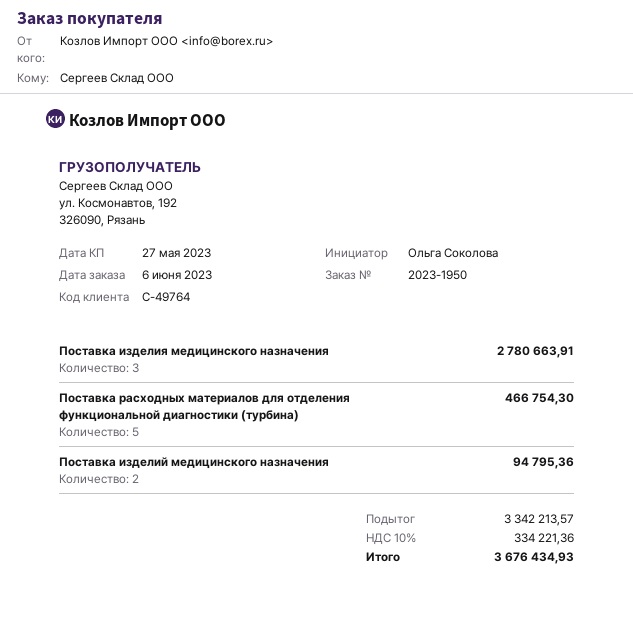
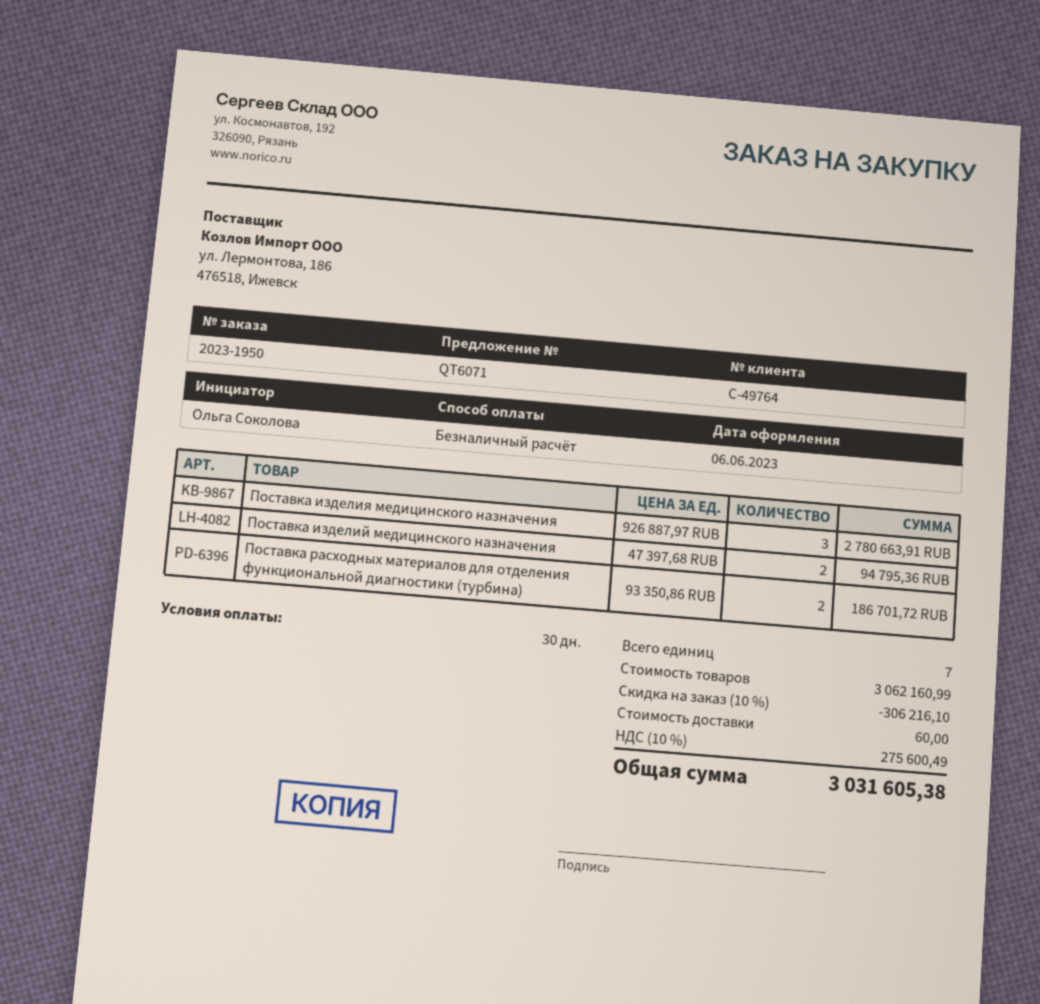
Поставка расходных материалов для отделения функциональной диагностики (турбина): 5 for 466754.30 -> 2 for 186701.72
subtotal: 3342213.57 -> 3062160.99
discount: none -> 10% = 306216.10
shipping: none -> 60.00
tax: 10% = 334221.36 -> 10% = 275600.49
total: 3676434.93 -> 3031605.38

